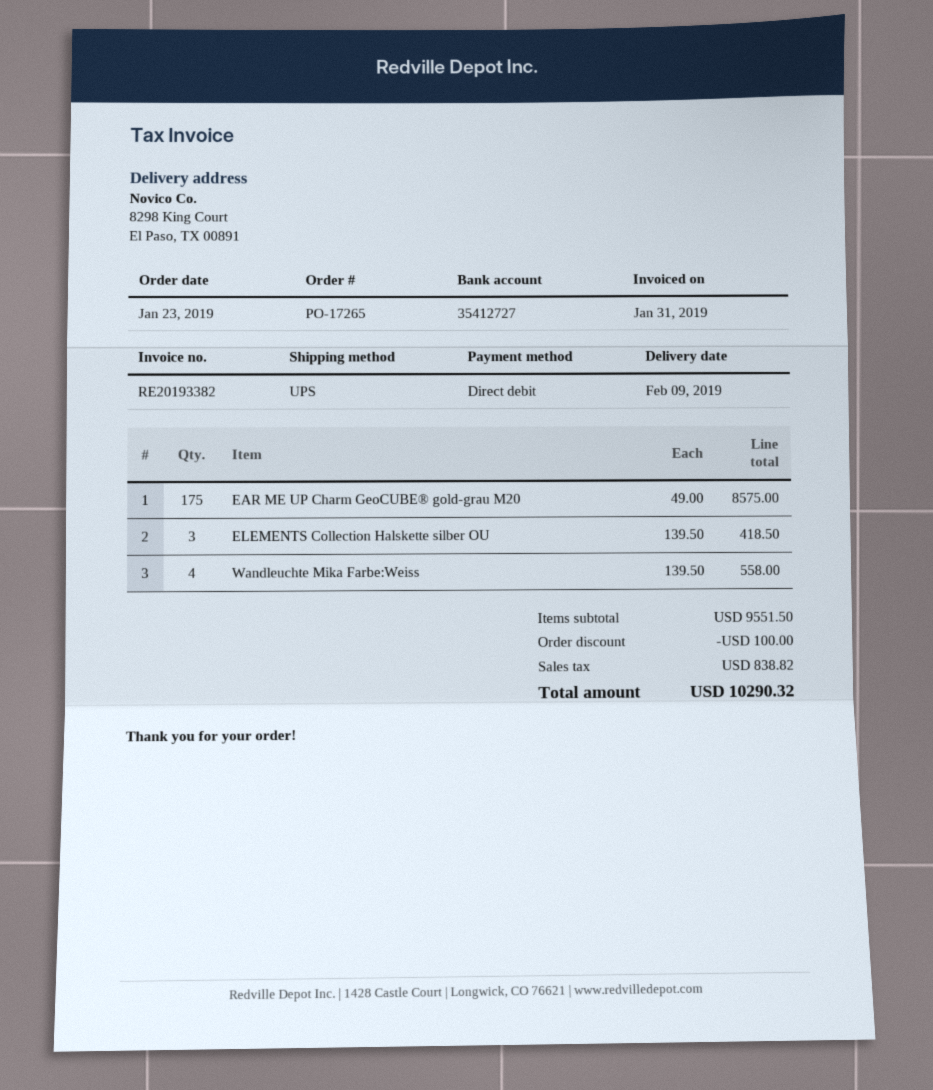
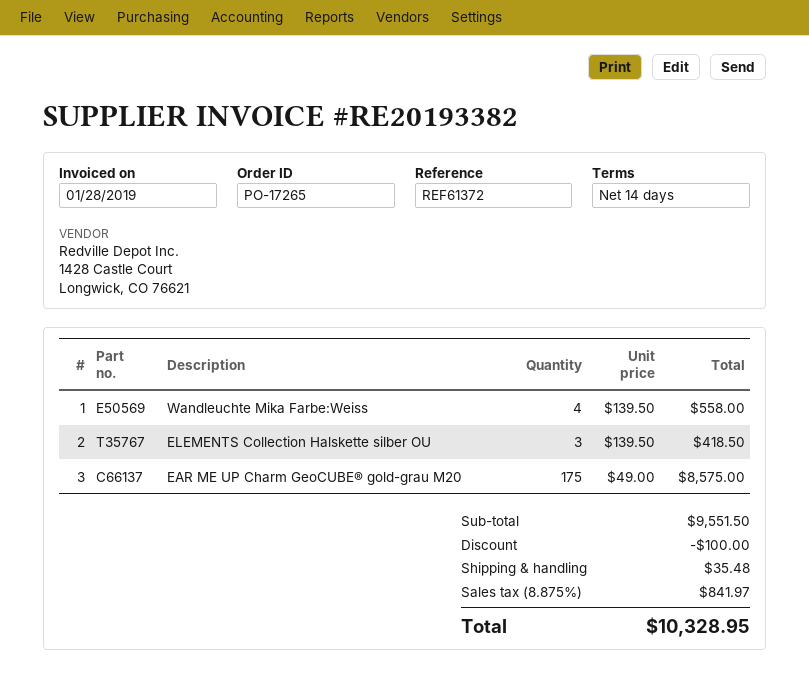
invoice date: 2019-01-31 -> 2019-01-28
shipping: none -> 35.48
tax: 838.82 -> 841.97
total: 10290.32 -> 10328.95

